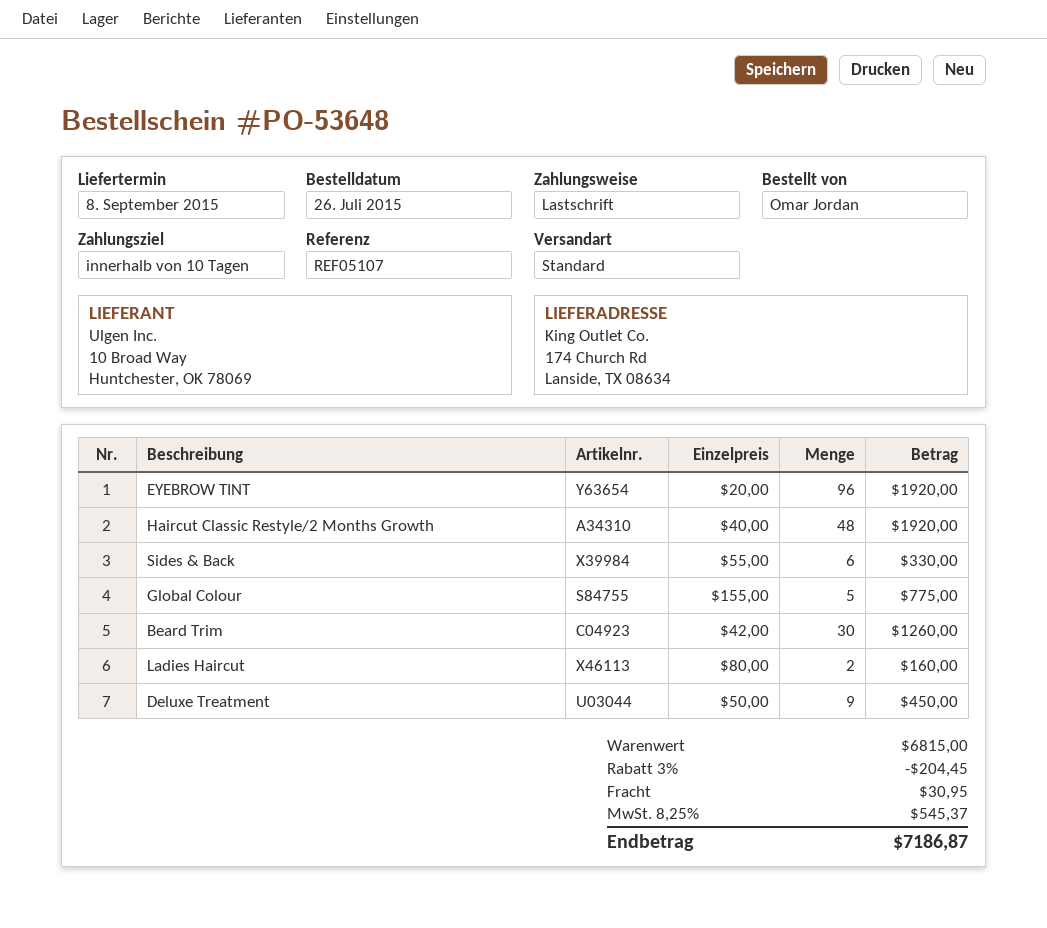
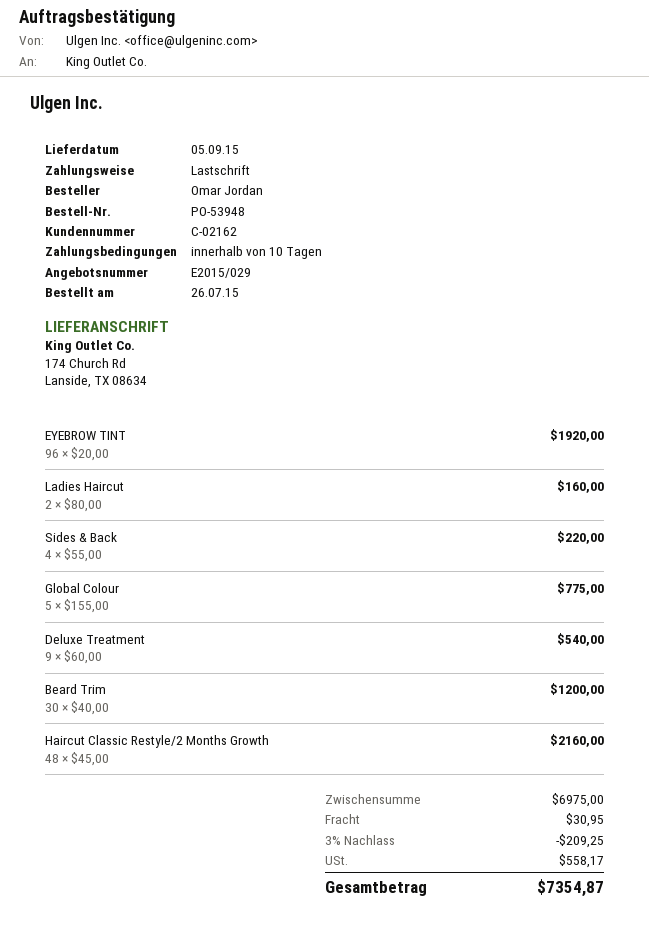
order number: PO-53648 -> PO-53948
delivery date: 2015-09-08 -> 2015-09-05
Haircut Classic Restyle/2 Months Growth: 48 x 40.00 = 1920.00 -> 48 x 45.00 = 2160.00
Sides & Back: 6 x 55.00 = 330.00 -> 4 x 55.00 = 220.00
Beard Trim: 30 x 42.00 = 1260.00 -> 30 x 40.00 = 1200.00
Deluxe Treatment: 9 x 50.00 = 450.00 -> 9 x 60.00 = 540.00
subtotal: 6815.00 -> 6975.00
discount: 3% = 204.45 -> 3% = 209.25
tax: 545.37 -> 558.17
total: 7186.87 -> 7354.87

